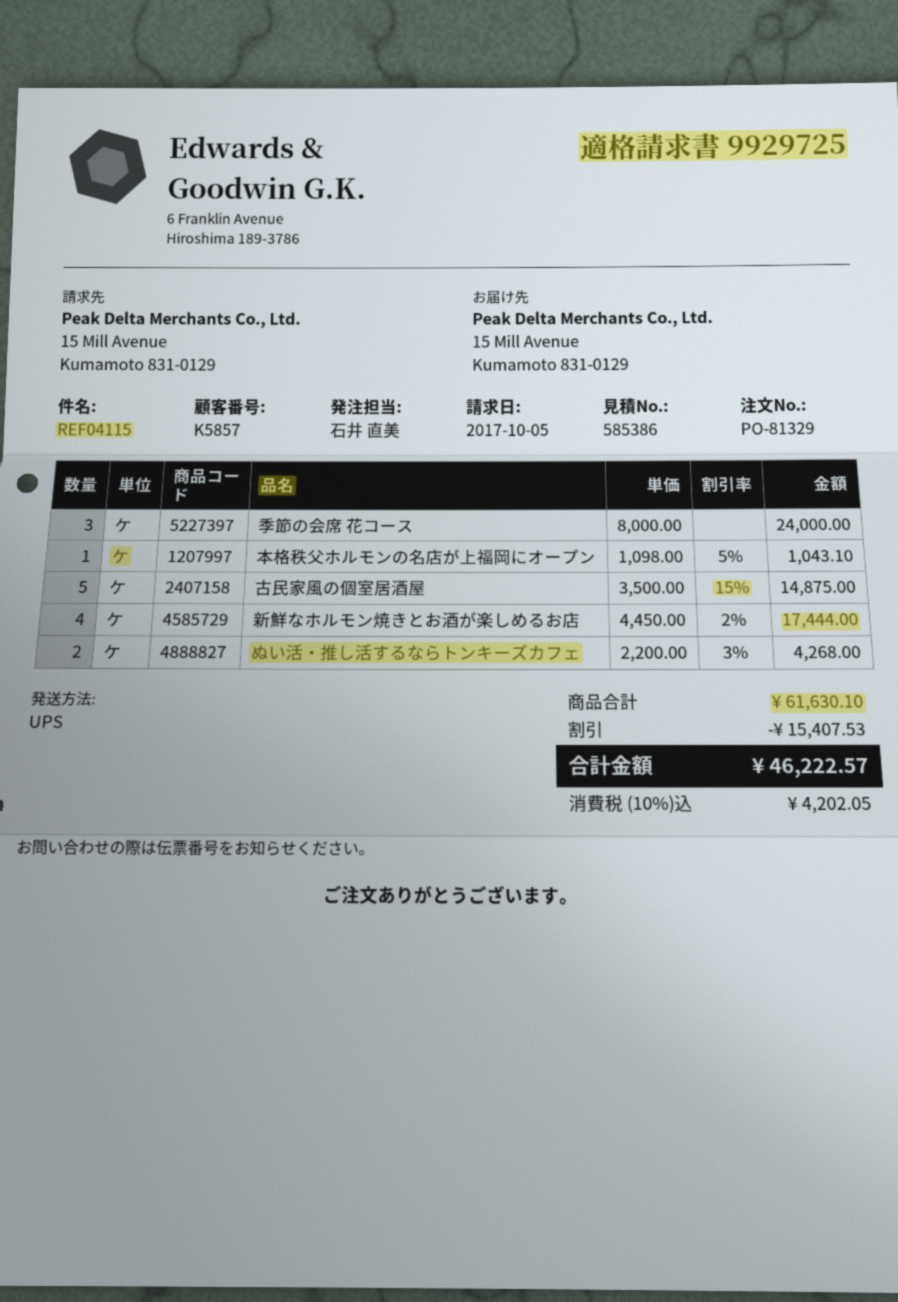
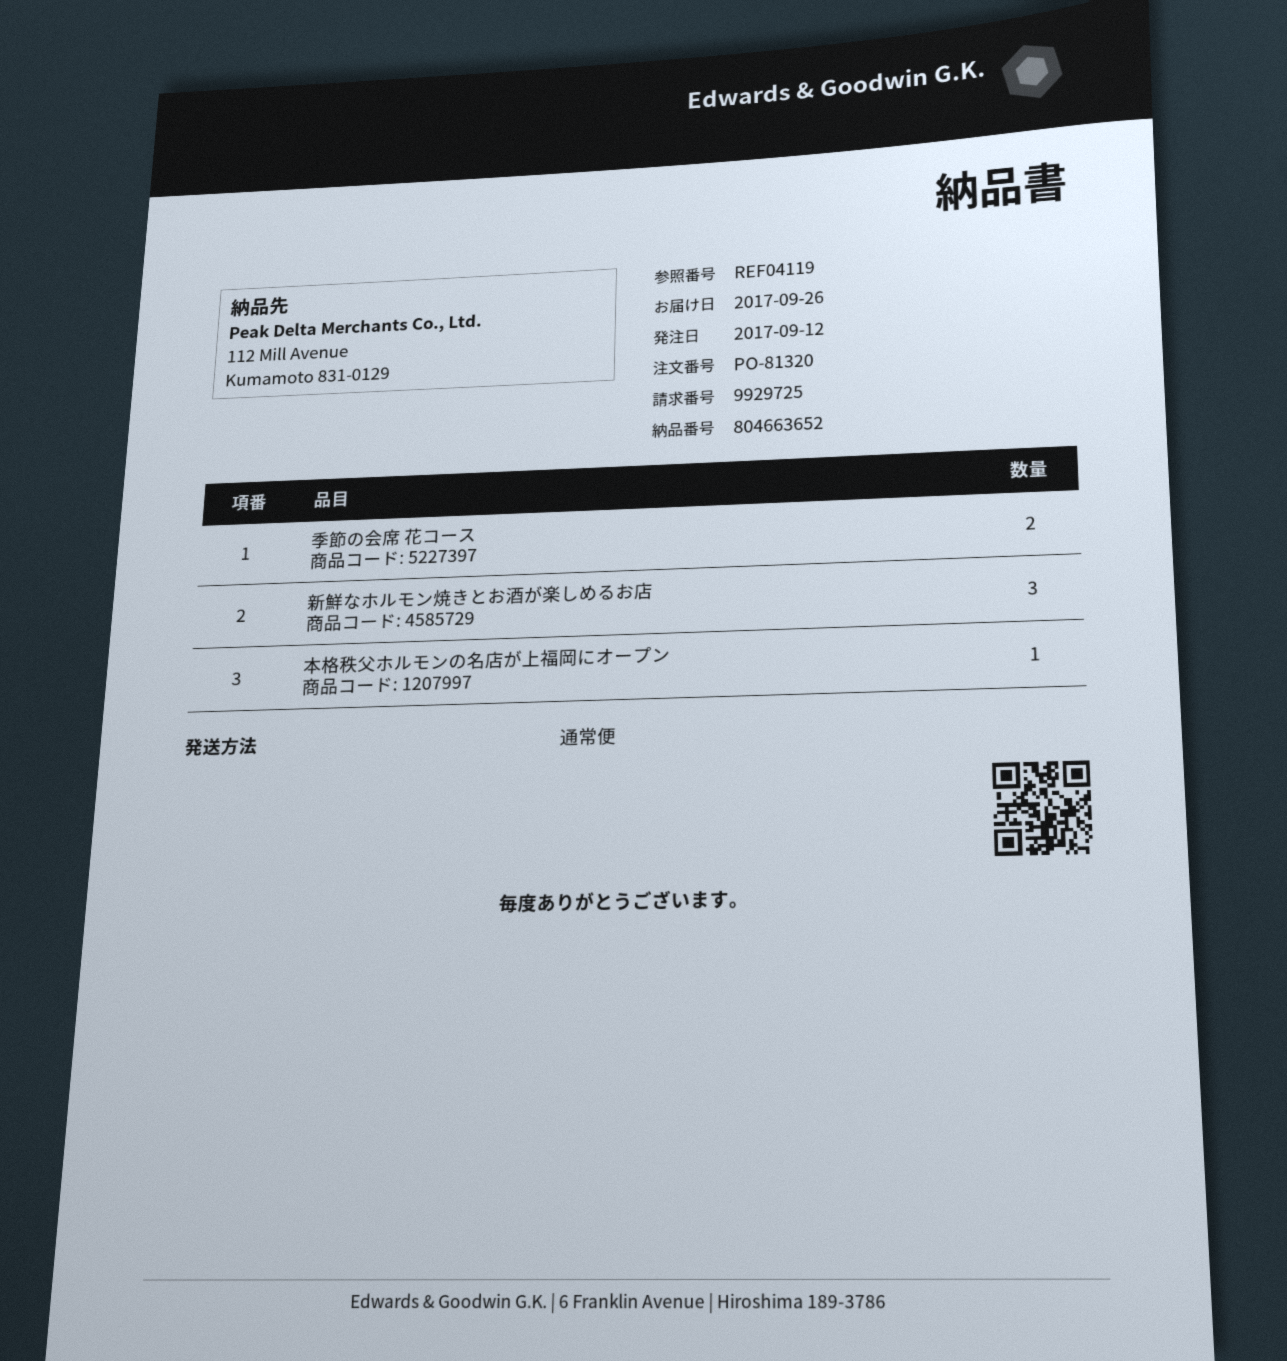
order number: PO-81329 -> PO-81320
reference: REF04115 -> REF04119
shipping method: UPS -> standard
ship to: 15 Mill Avenue, Kumamoto 831-0129 -> 112 Mill Avenue, Kumamoto 831-0129
季節の会席 花コース: 3 -> 2
古民家風の個室居酒屋: 5 -> none
新鮮なホルモン焼きとお酒が楽しめるお店: 4 -> 3
ぬい活・推し活するならトンキーズカフェ: 2 -> none

